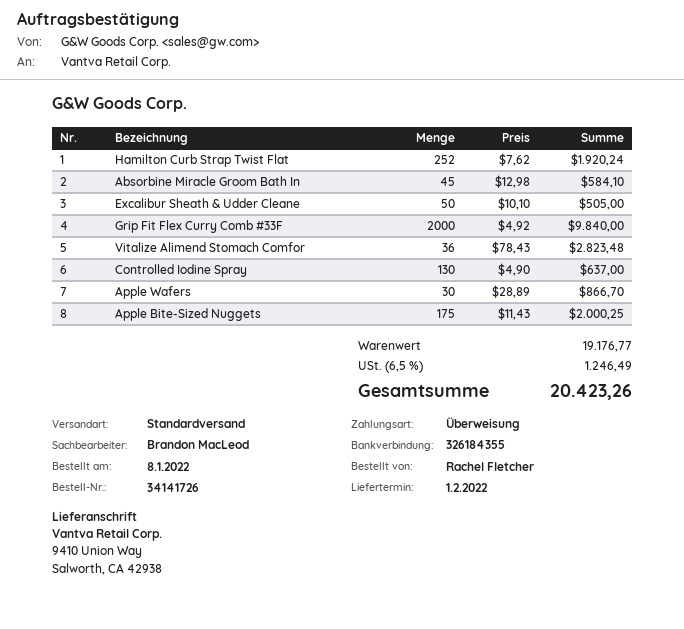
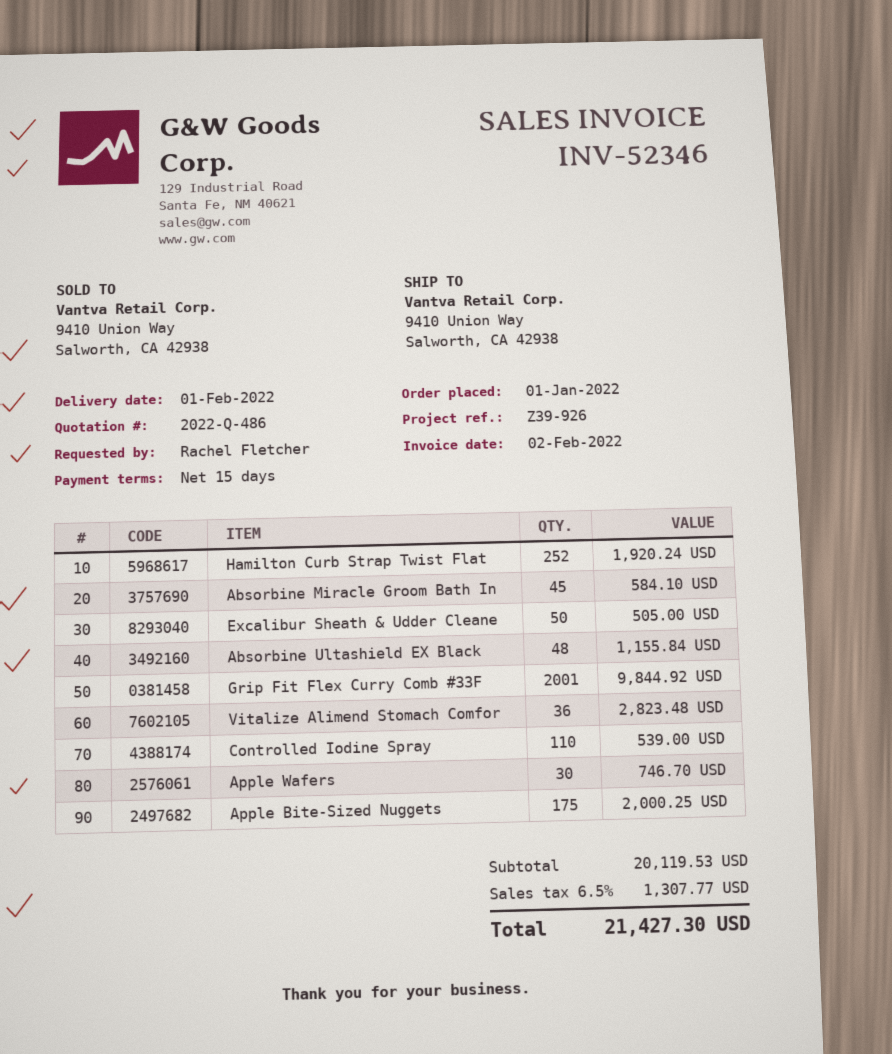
order date: 2022-01-08 -> 2022-01-01
Grip Fit Flex Curry Comb #33F: 2000 for 9840.00 -> 2001 for 9844.92
Controlled Iodine Spray: 130 for 637.00 -> 110 for 539.00
Apple Wafers: 30 for 866.70 -> 30 for 746.70
Absorbine Ultashield EX Black: none -> 48 for 1155.84
subtotal: 19176.77 -> 20119.53
tax: 6.5% = 1246.49 -> 6.5% = 1307.77
total: 20423.26 -> 21427.30

